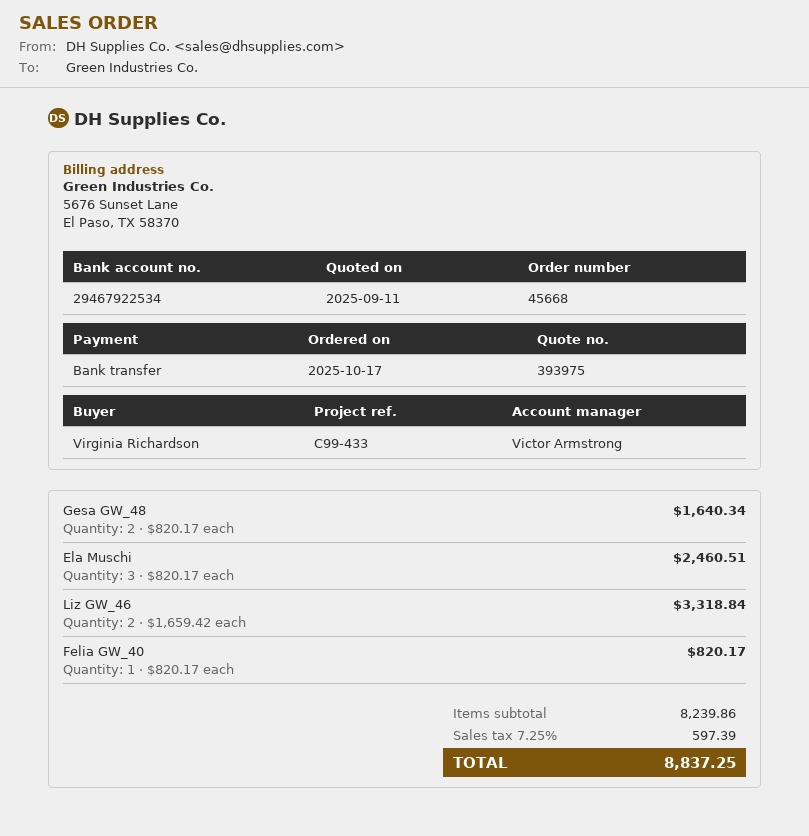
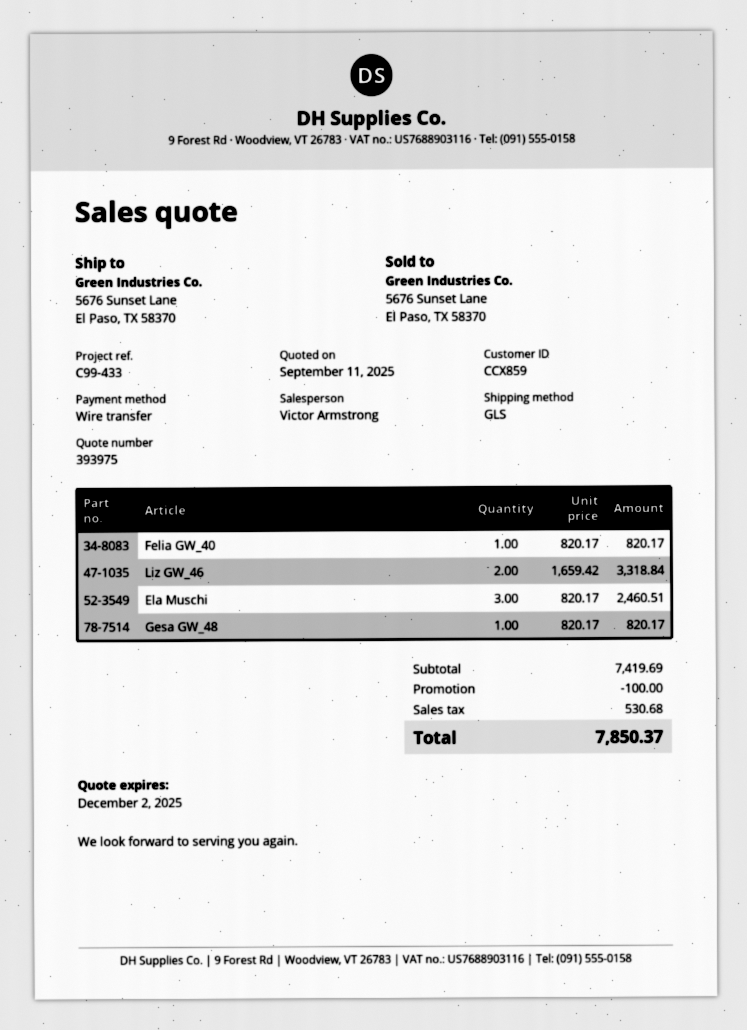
Gesa GW_48: 2 x 820.17 = 1640.34 -> 1 x 820.17 = 820.17
subtotal: 8239.86 -> 7419.69
discount: none -> 100.00
tax: 597.39 -> 530.68
total: 8837.25 -> 7850.37

